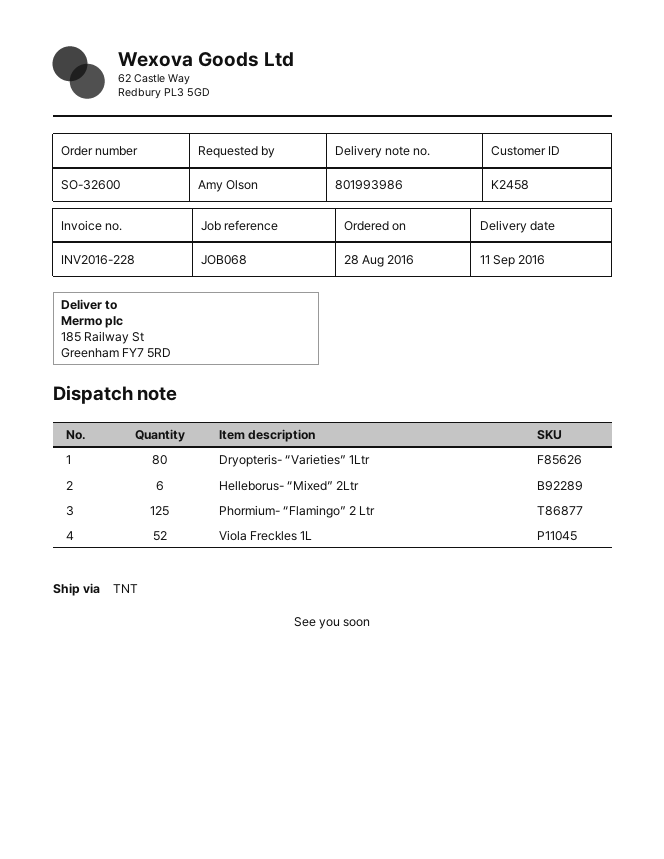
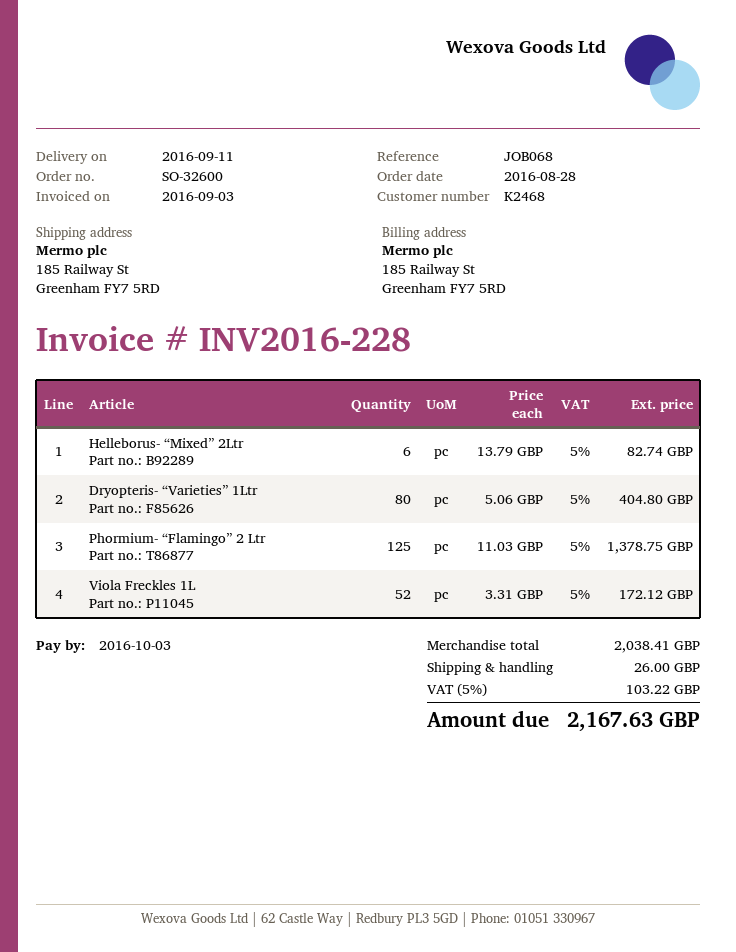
customer number: K2458 -> K2468

